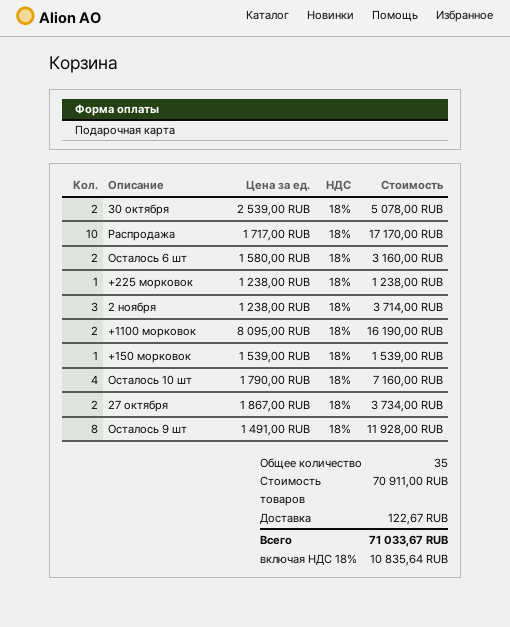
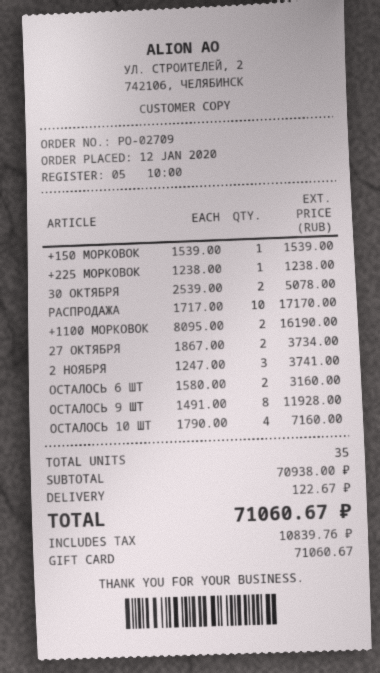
2 ноября: 3 x 1238.00 = 3714.00 -> 3 x 1247.00 = 3741.00
subtotal: 70911.00 -> 70938.00
tax: 10835.64 -> 10839.76
total: 71033.67 -> 71060.67

